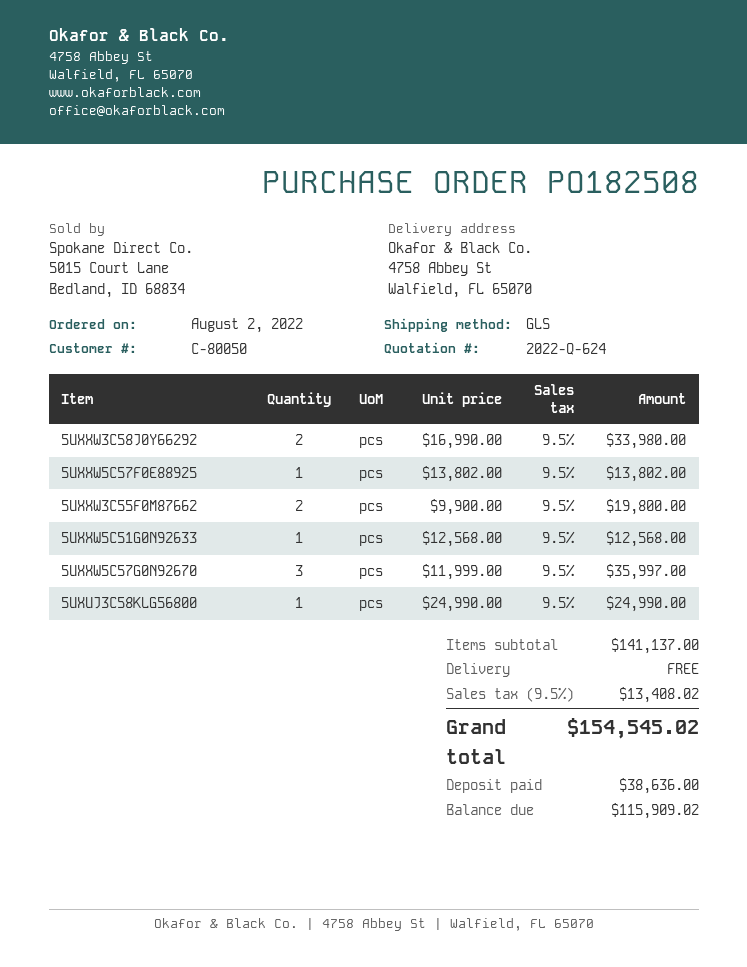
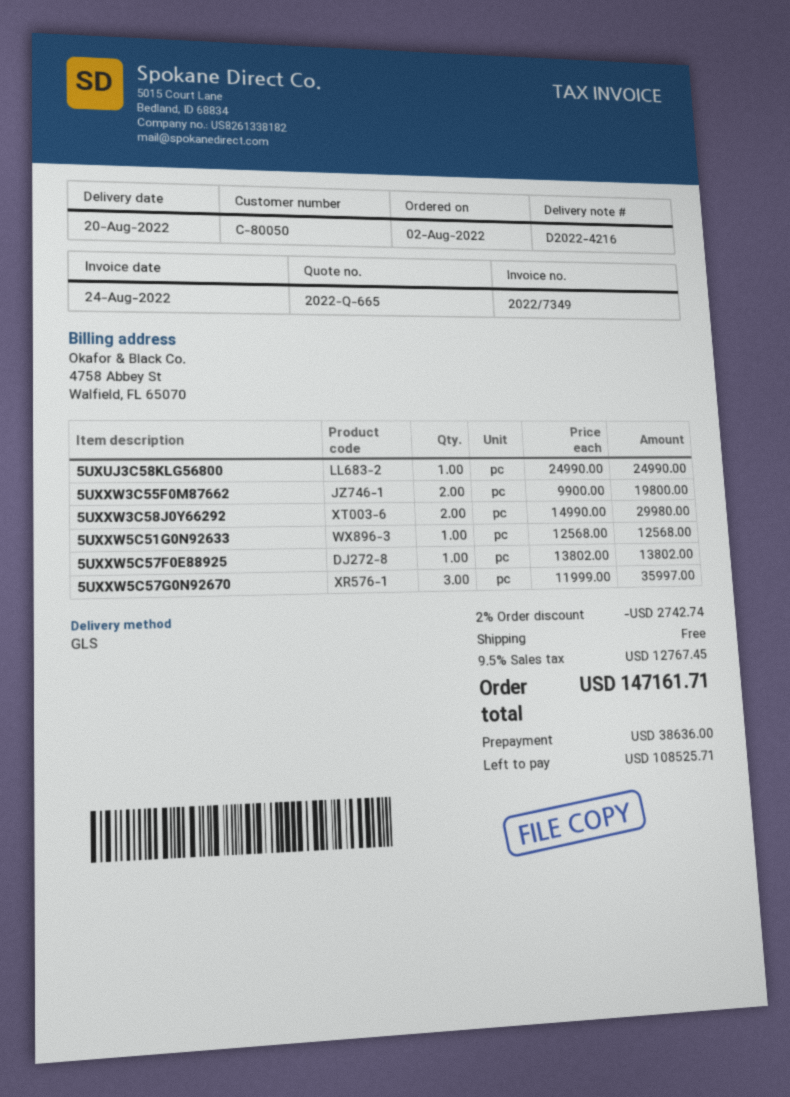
quote number: 2022-Q-624 -> 2022-Q-665
5UXXW3C58J0Y66292: 2 x 16990.00 = 33980.00 -> 2 x 14990.00 = 29980.00
discount: none -> 2% = 2742.74
tax: 9.5% = 13408.02 -> 9.5% = 12767.45
total: 154545.02 -> 147161.71
balance: 115909.02 -> 108525.71

